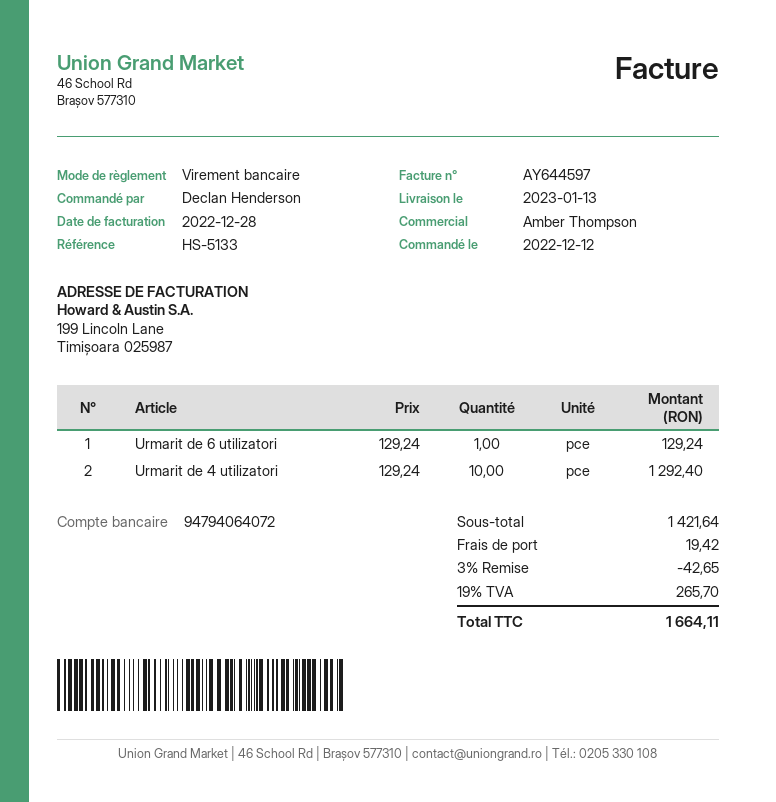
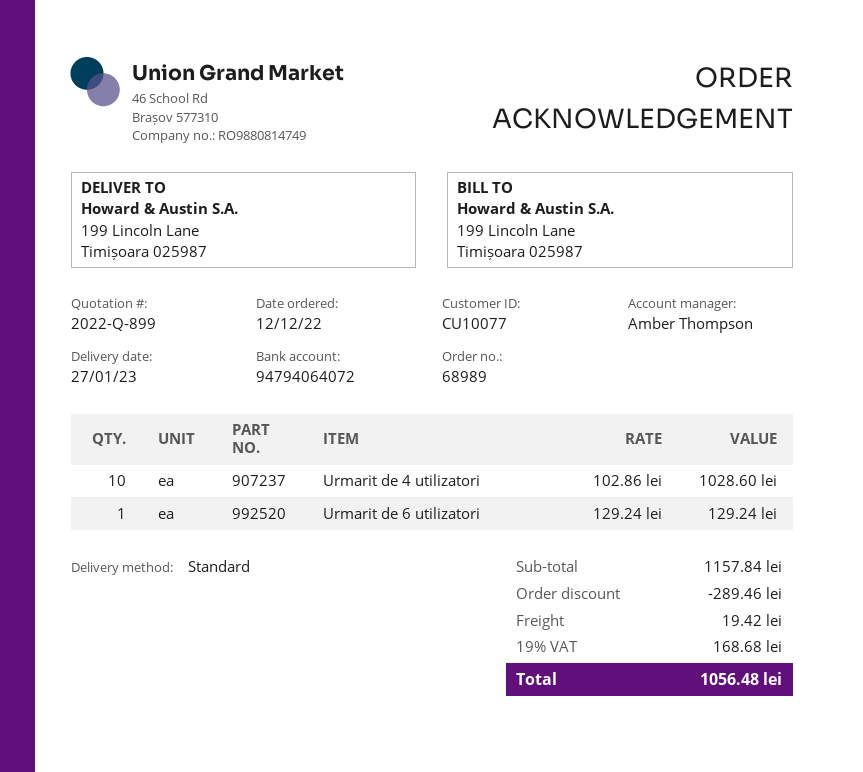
delivery date: 2023-01-13 -> 2023-01-27
Urmarit de 4 utilizatori: 10 x 129.24 = 1292.40 -> 10 x 102.86 = 1028.60
subtotal: 1421.64 -> 1157.84
discount: 42.65 -> 289.46
tax: 19% = 265.70 -> 19% = 168.68
total: 1664.11 -> 1056.48

